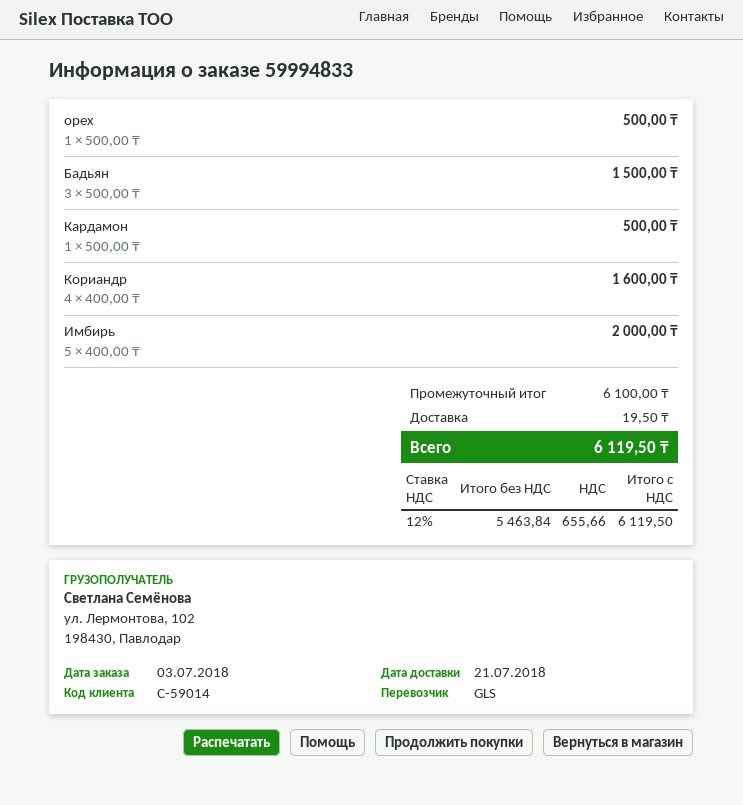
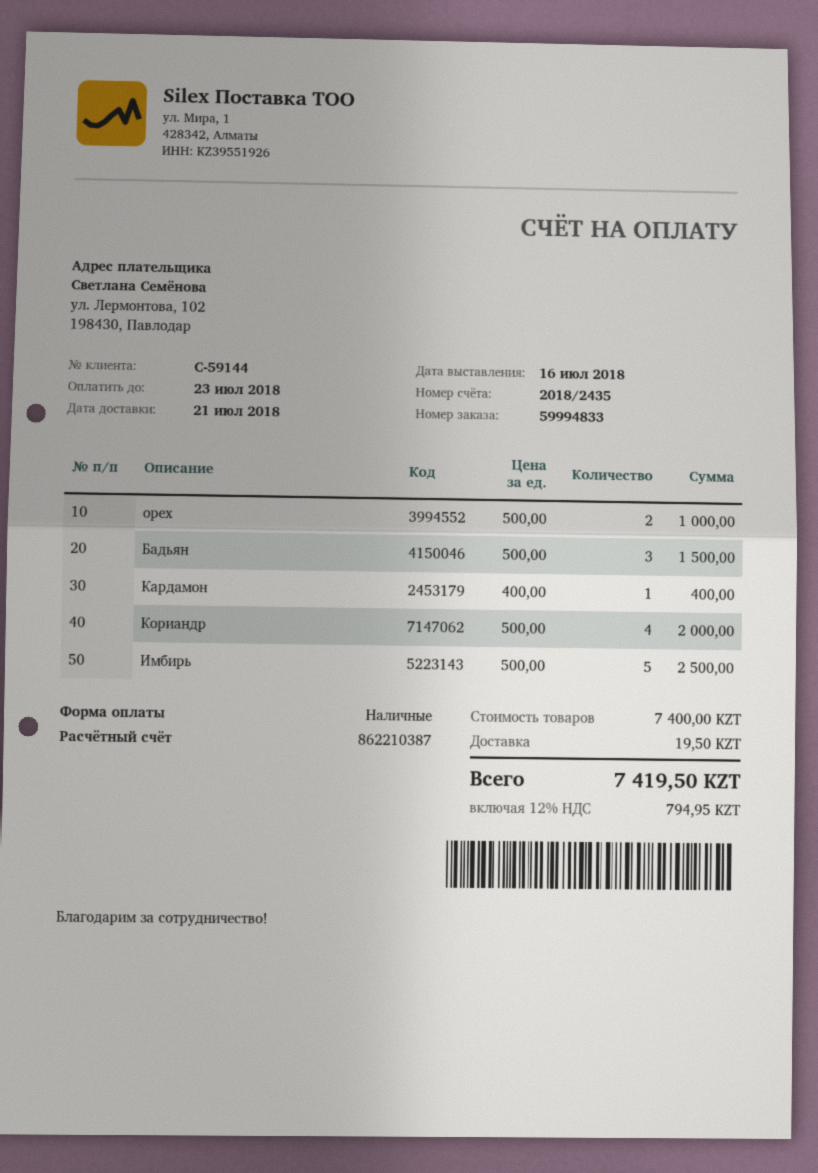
customer number: C-59014 -> C-59144
орех: 1 x 500.00 = 500.00 -> 2 x 500.00 = 1000.00
Кардамон: 1 x 500.00 = 500.00 -> 1 x 400.00 = 400.00
Кориандр: 4 x 400.00 = 1600.00 -> 4 x 500.00 = 2000.00
Имбирь: 5 x 400.00 = 2000.00 -> 5 x 500.00 = 2500.00
subtotal: 6100.00 -> 7400.00
tax: 12% = 655.66 -> 12% = 794.95
total: 6119.50 -> 7419.50

